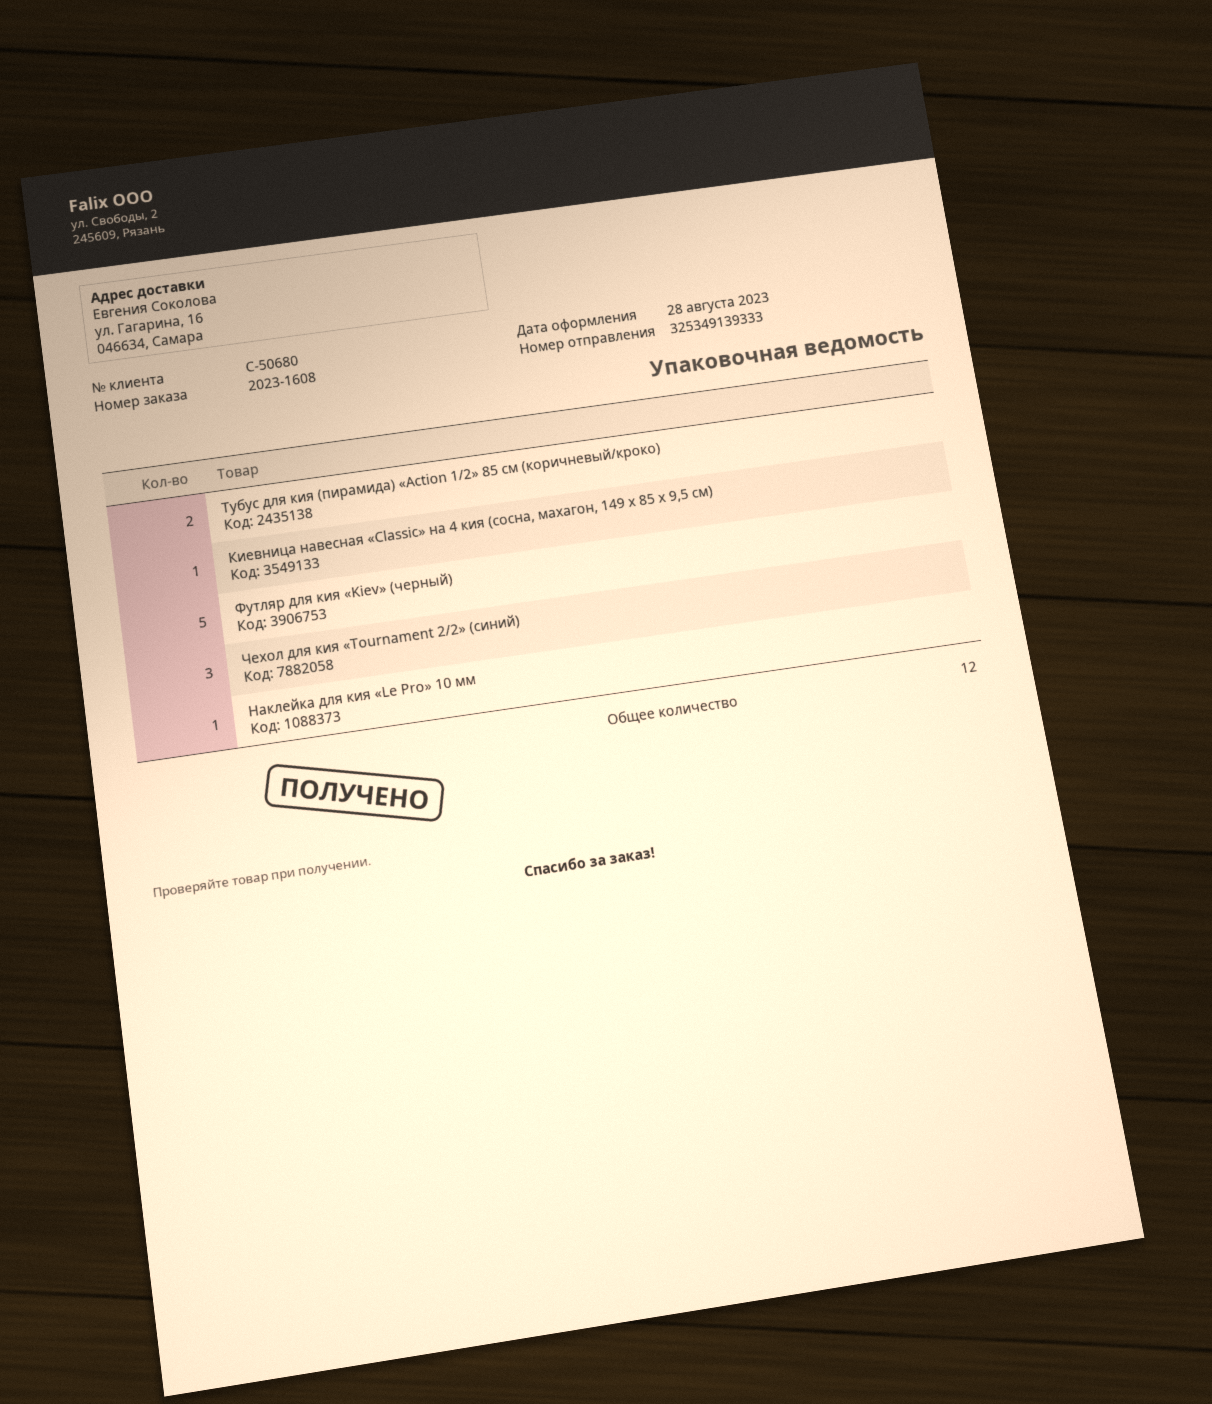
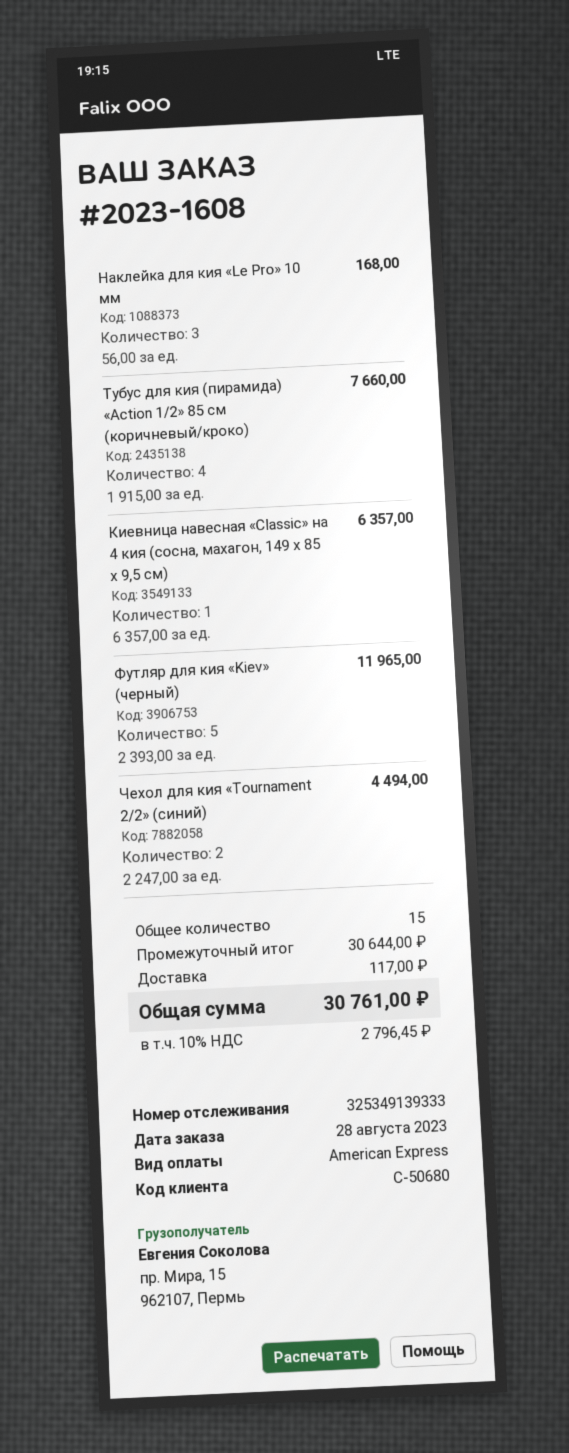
ship to: ул. Гагарина, 16, 046634, Самара -> пр. Мира, 15, 962107, Пермь
Тубус для кия (пирамида) «Action 1/2» 85 см (коричневый/кроко): 2 -> 4
Чехол для кия «Tournament 2/2» (синий): 3 -> 2
Наклейка для кия «Le Pro» 10 мм: 1 -> 3
total quantity: 12 -> 15

